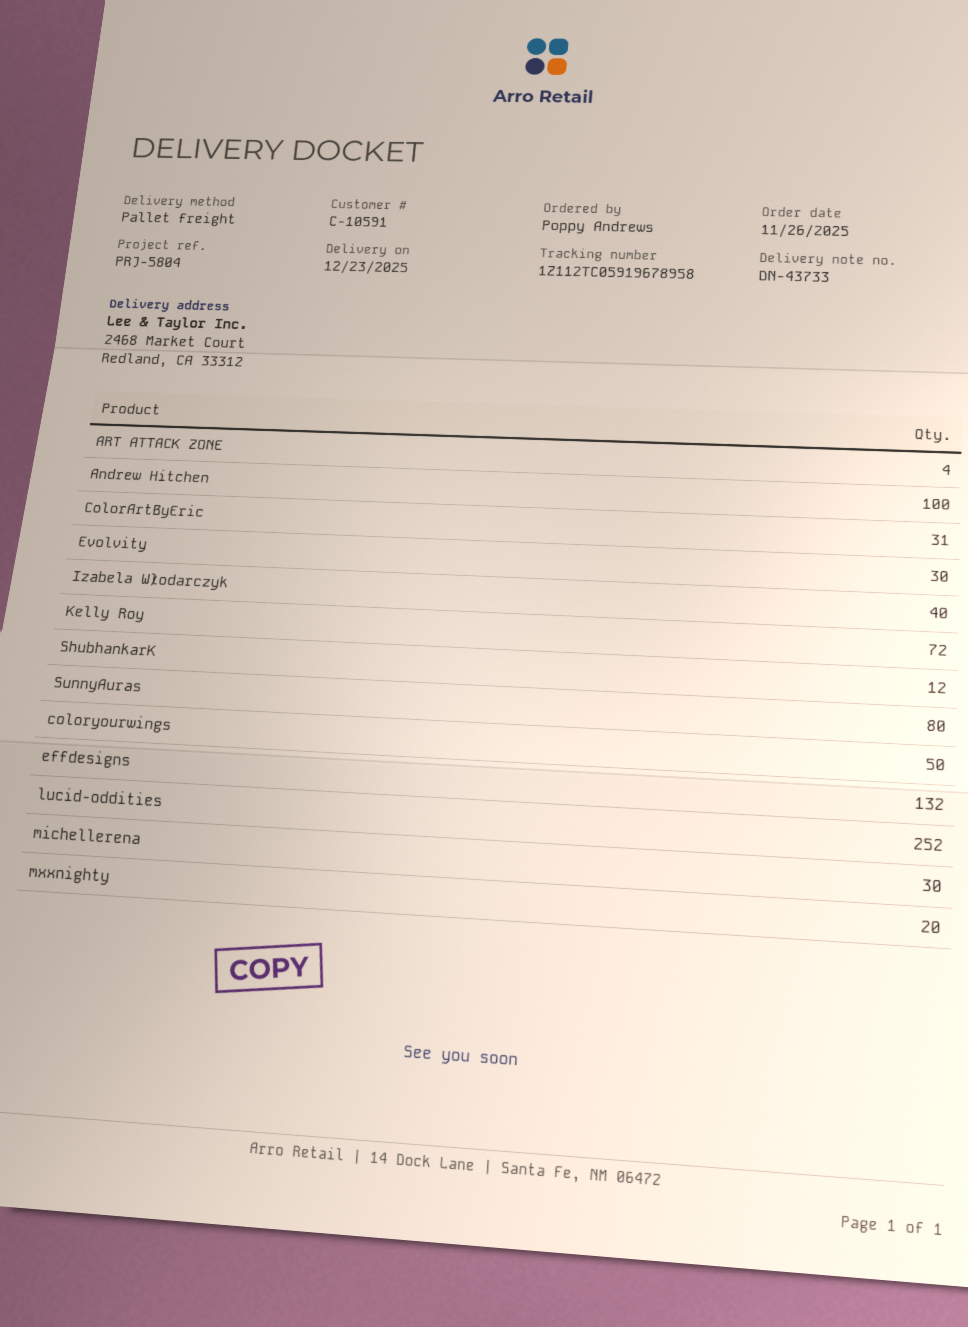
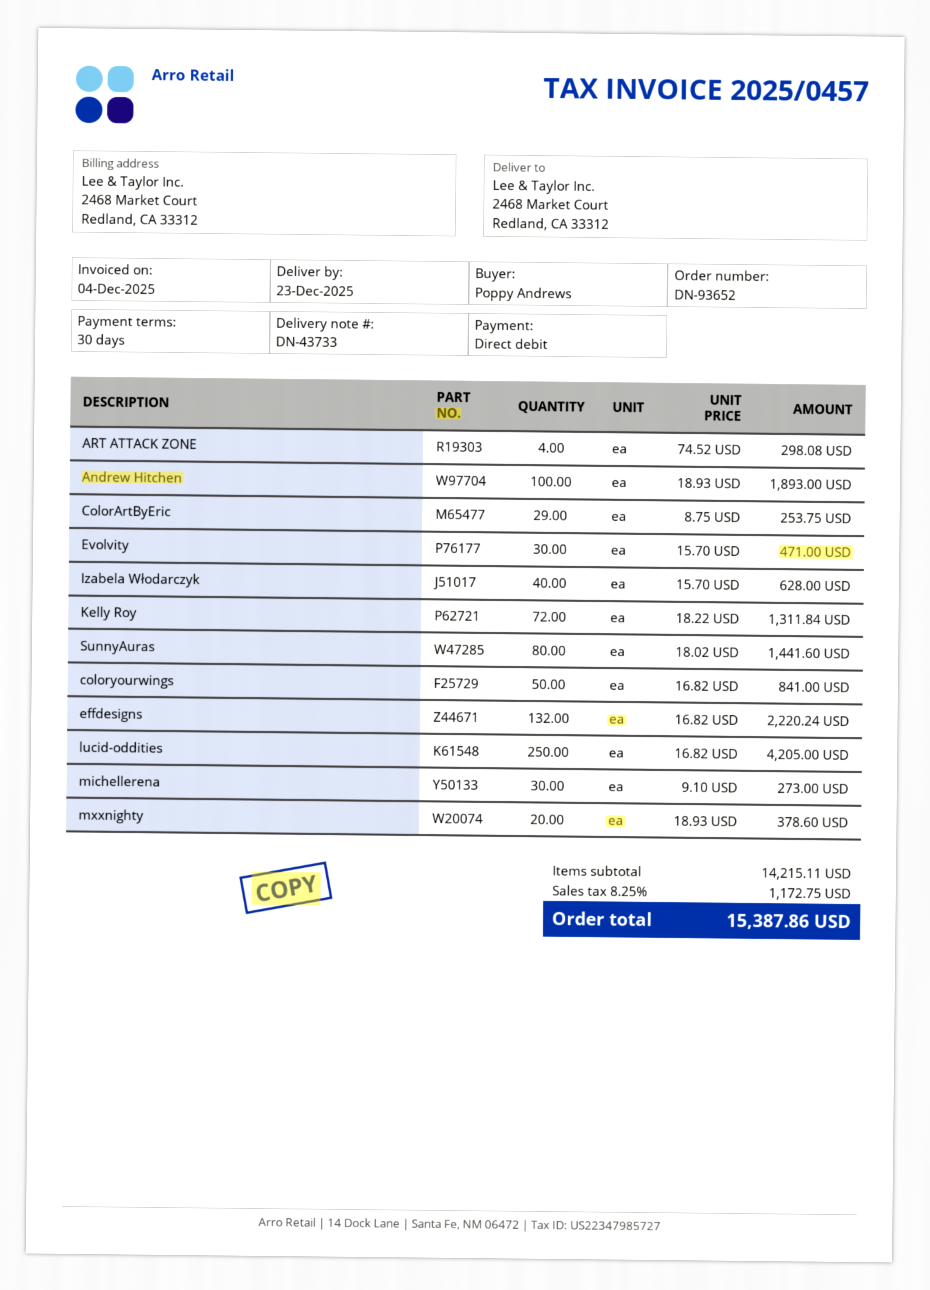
ColorArtByEric: 31 -> 29
ShubhankarK: 12 -> none
lucid-oddities: 252 -> 250

